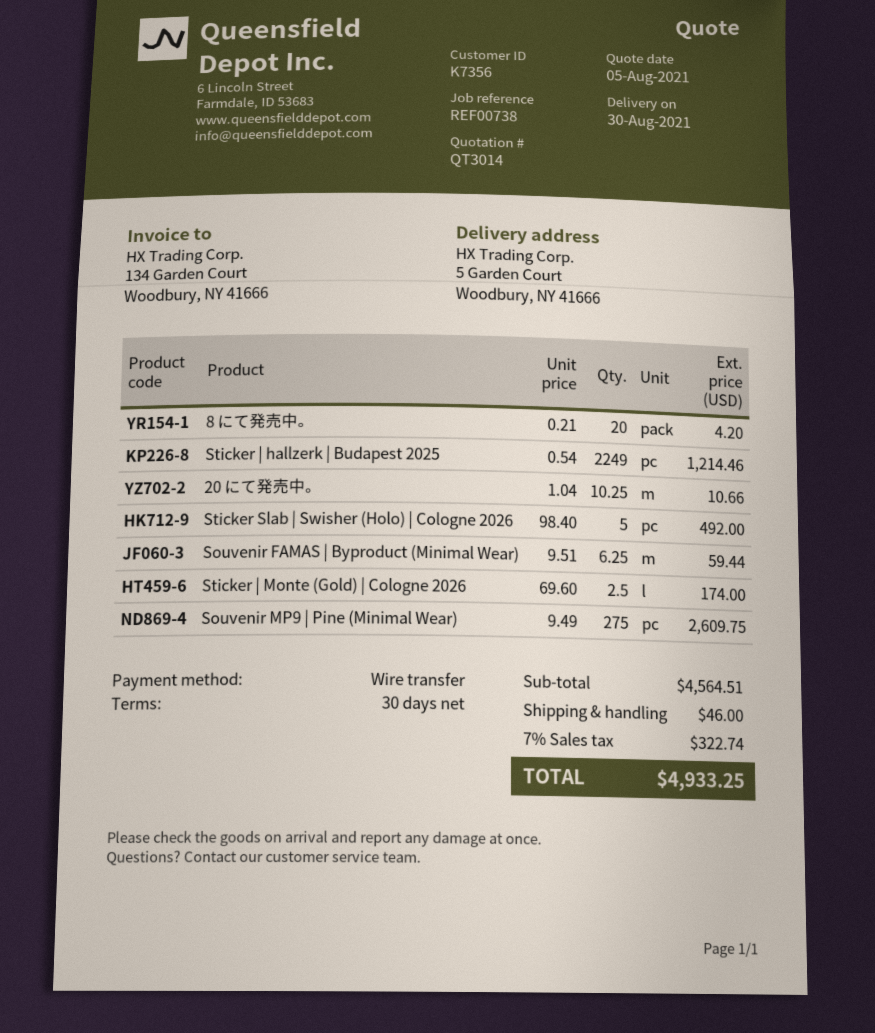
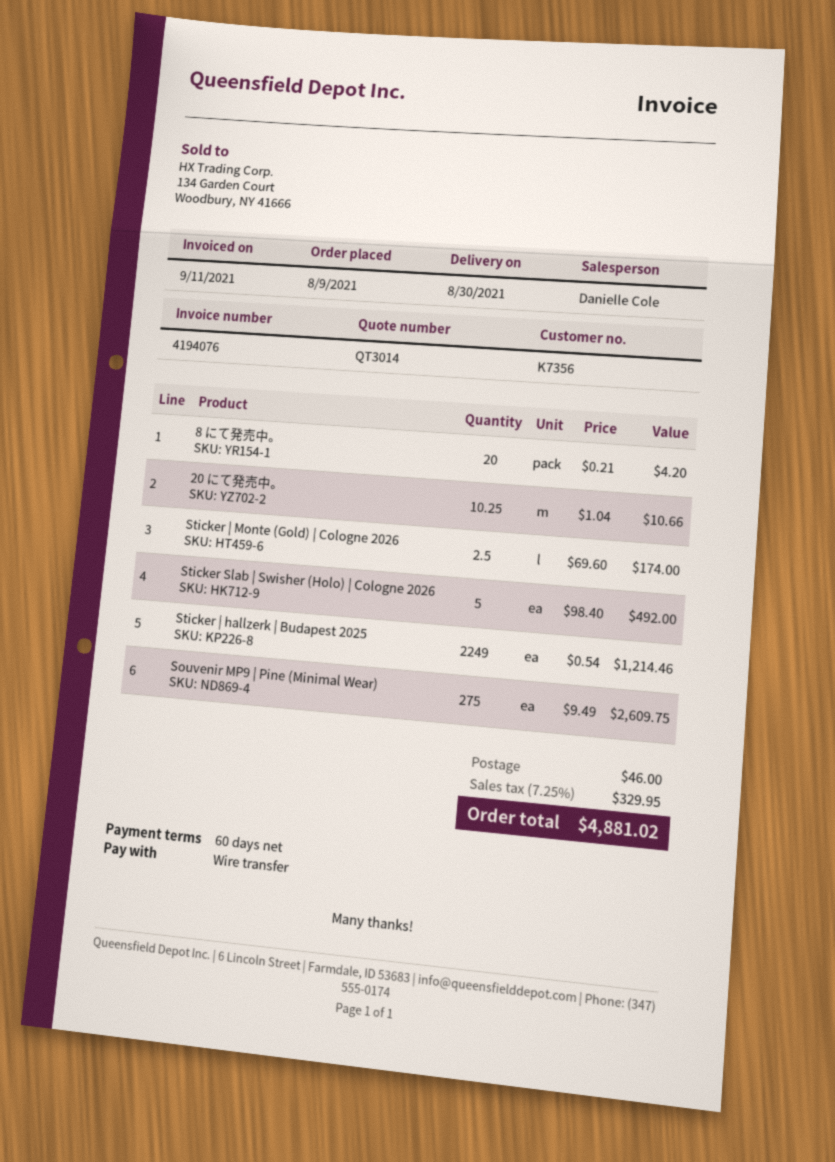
payment terms: 30 days -> 60 days
Souvenir FAMAS | Byproduct (Minimal Wear): 6.25 x 9.51 = 59.44 -> none
tax: 7% = 322.74 -> 7.25% = 329.95
total: 4933.25 -> 4881.02

